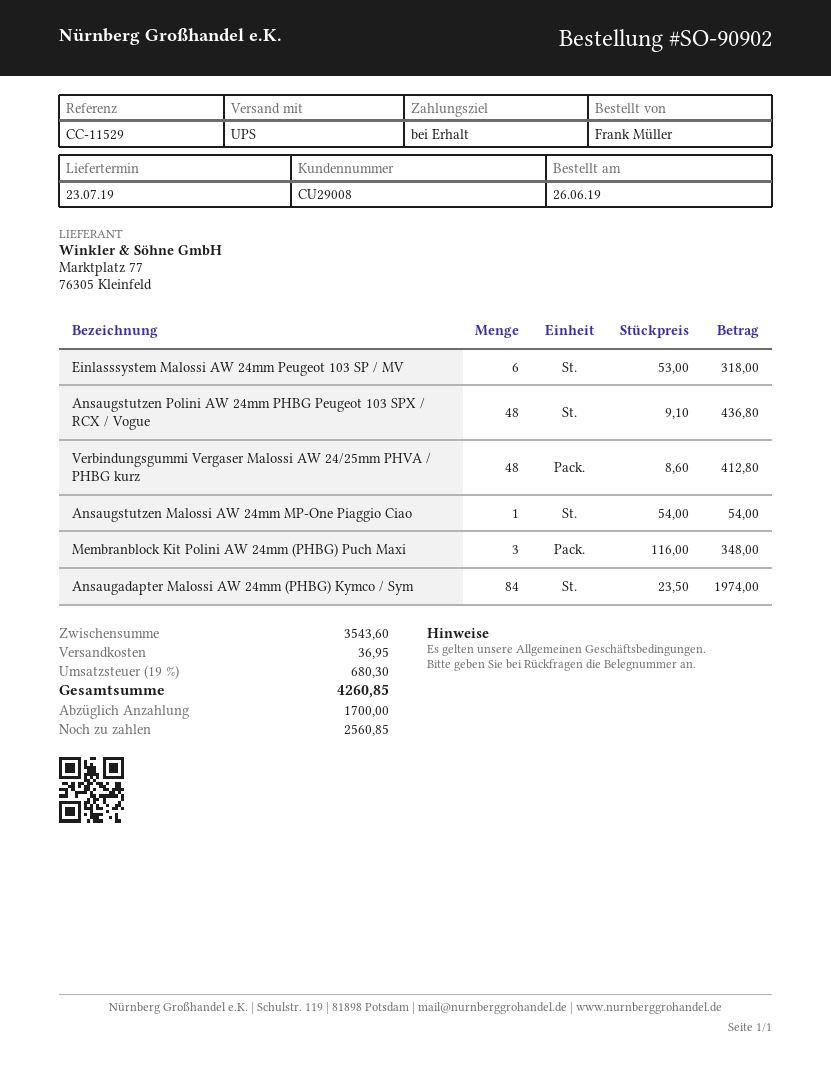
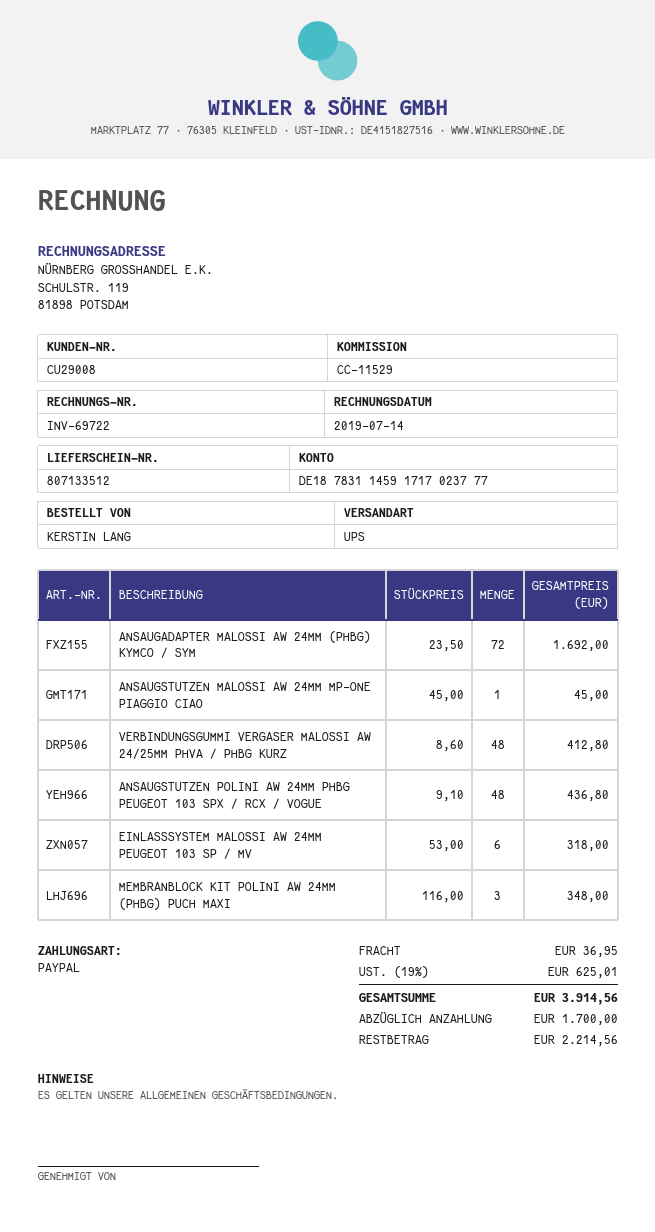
ordered by: Frank Müller -> KERSTIN LANG
Ansaugstutzen Malossi AW 24mm MP-One Piaggio Ciao: 1 x 54.00 = 54.00 -> 1 x 45.00 = 45.00
Ansaugadapter Malossi AW 24mm (PHBG) Kymco / Sym: 84 x 23.50 = 1974.00 -> 72 x 23.50 = 1692.00
tax: 19% = 680.30 -> 19% = 625.01
total: 4260.85 -> 3914.56
balance: 2560.85 -> 2214.56

